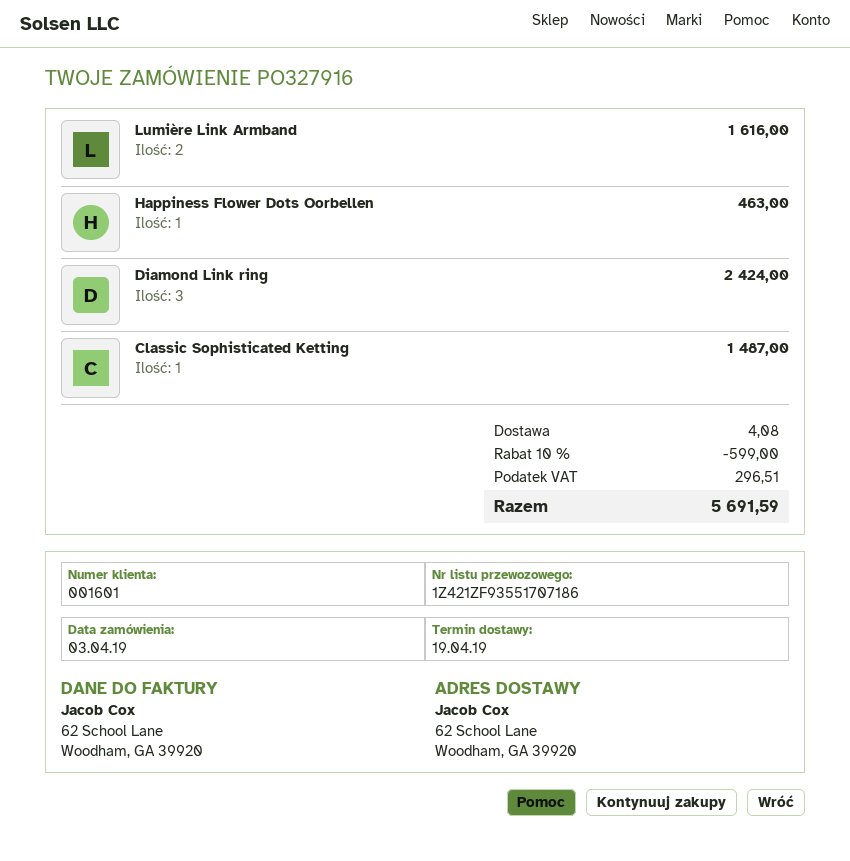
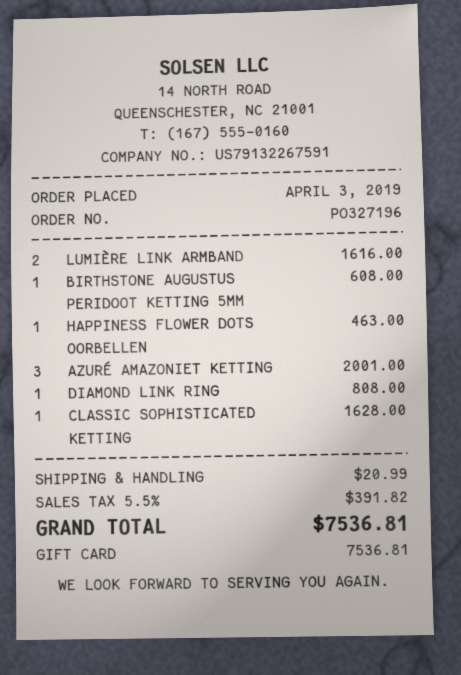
order number: PO327916 -> PO327196
Diamond Link ring: 3 for 2424.00 -> 1 for 808.00
Classic Sophisticated Ketting: 1 for 1487.00 -> 1 for 1628.00
BIRTHSTONE AUGUSTUS PERIDOOT KETTING 5MM: none -> 1 for 608.00
AZURÉ AMAZONIET KETTING: none -> 3 for 2001.00
discount: 10% = 599.00 -> none
shipping: 4.08 -> 20.99
tax: 296.51 -> 391.82
total: 5691.59 -> 7536.81

